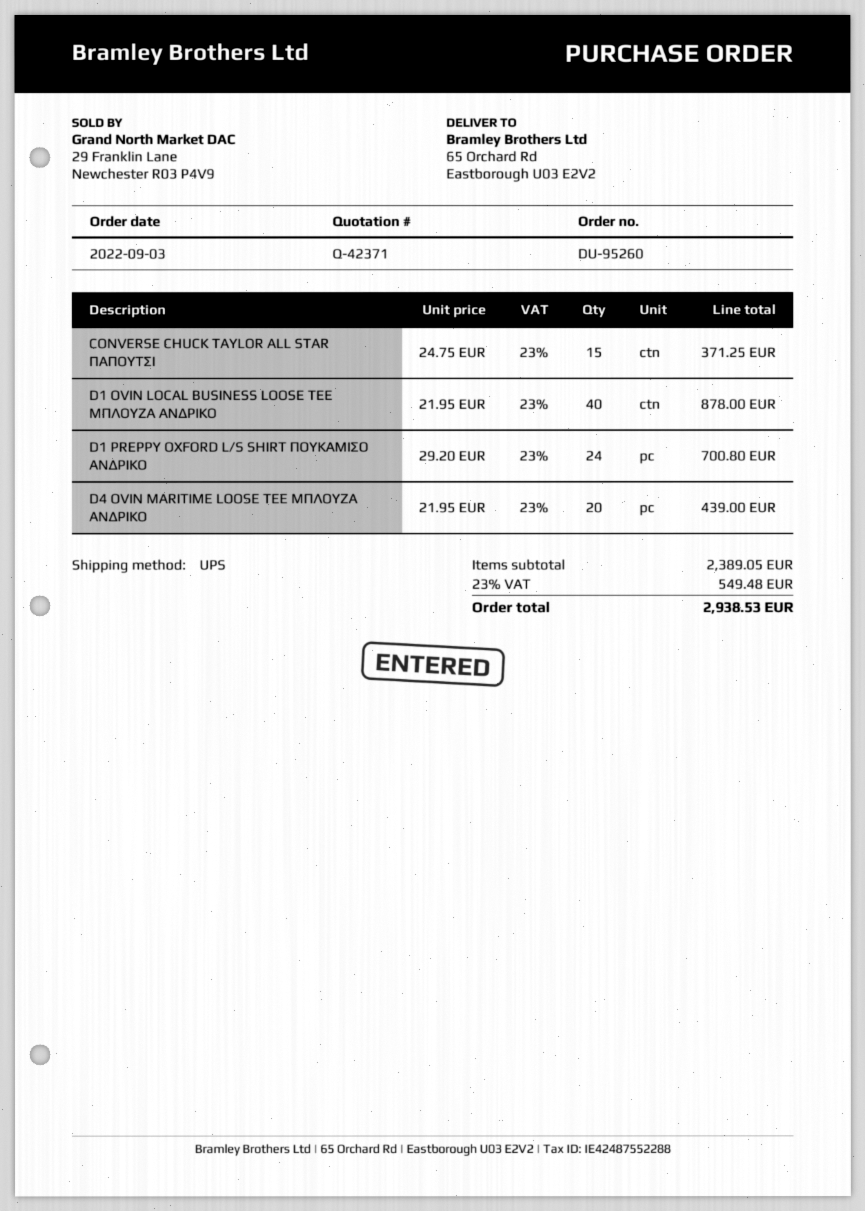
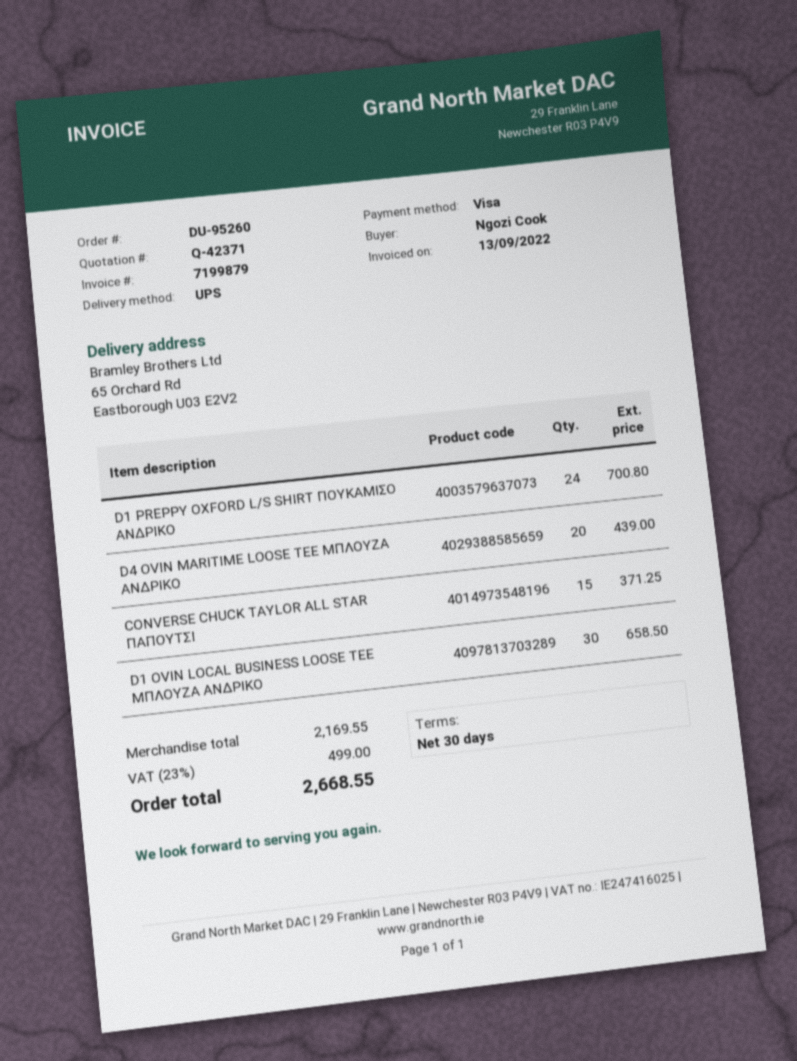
D1 OVIN LOCAL BUSINESS LOOSE TEE ΜΠΛΟΥΖΑ ΑΝΔΡΙΚΟ: 40 for 878.00 -> 30 for 658.50
subtotal: 2389.05 -> 2169.55
tax: 23% = 549.48 -> 23% = 499.00
total: 2938.53 -> 2668.55

